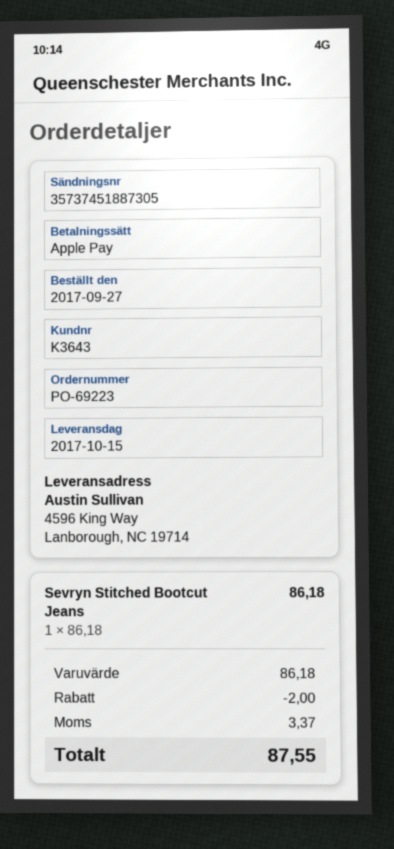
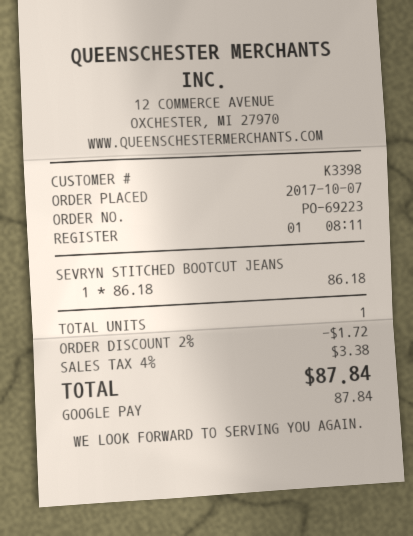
order date: 2017-09-27 -> 2017-10-07
customer number: K3643 -> K3398
payment method: Apple Pay -> Google Pay
discount: 2.00 -> 1.72
tax: 3.37 -> 3.38
total: 87.55 -> 87.84

